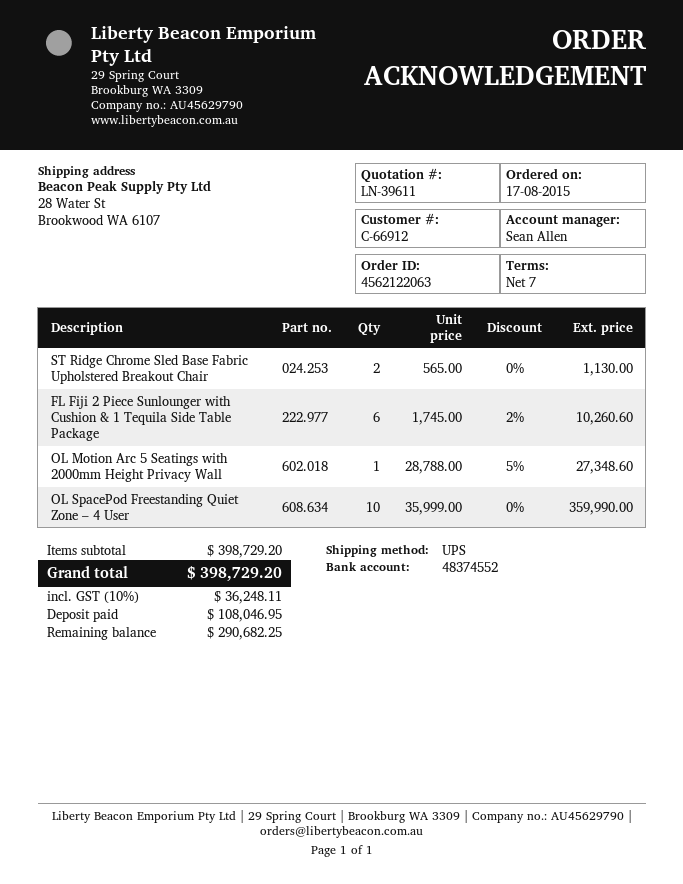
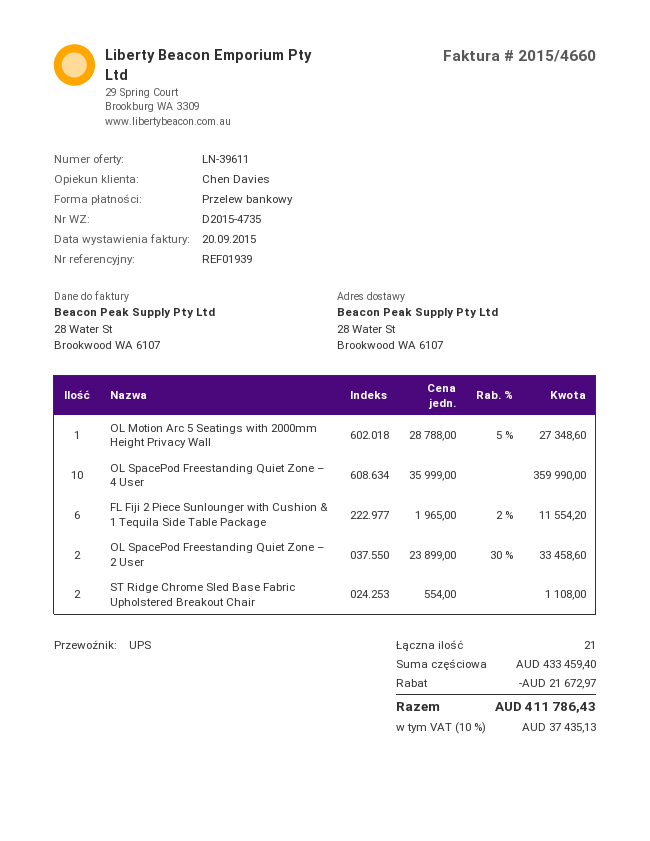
sales rep: Sean Allen -> Chen Davies
ST Ridge Chrome Sled Base Fabric Upholstered Breakout Chair: 2 x 565.00 = 1130.00 -> 2 x 554.00 = 1108.00
FL Fiji 2 Piece Sunlounger with Cushion & 1 Tequila Side Table Package: 6 x 1745.00 - 2% = 10260.60 -> 6 x 1965.00 - 2% = 11554.20
OL SpacePod Freestanding Quiet Zone – 2 User: none -> 2 x 23899.00 - 30% = 33458.60
subtotal: 398729.20 -> 433459.40
discount: none -> 21672.97
tax: 10% = 36248.11 -> 10% = 37435.13
total: 398729.20 -> 411786.43

